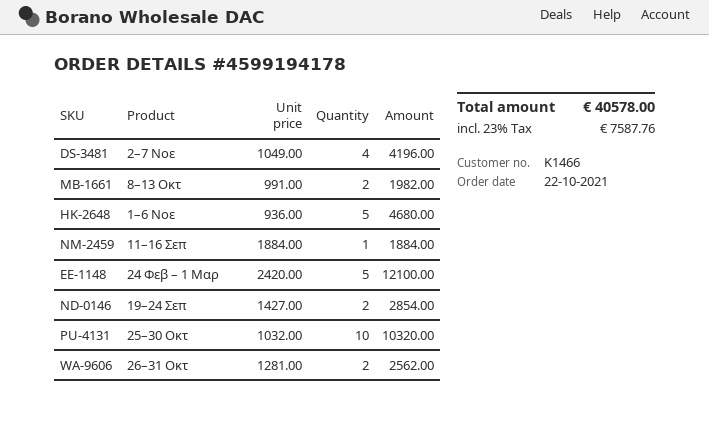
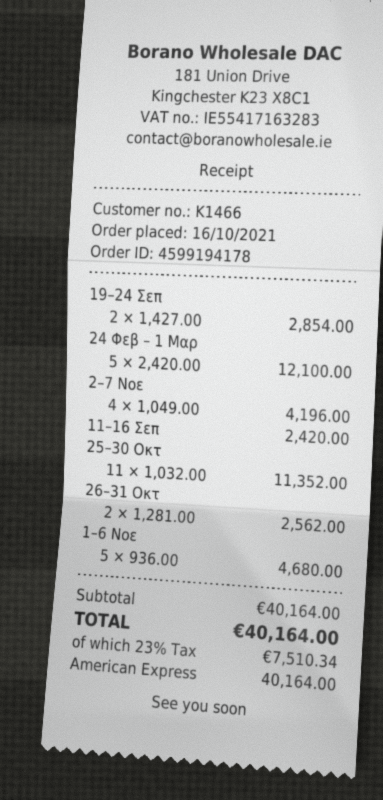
order date: 2021-10-22 -> 2021-10-16
8–13 Οκτ: 2 x 991.00 = 1982.00 -> none
11–16 Σεπ: 1 x 1884.00 = 1884.00 -> 1 x 2420.00 = 2420.00
25–30 Οκτ: 10 x 1032.00 = 10320.00 -> 11 x 1032.00 = 11352.00
tax: 23% = 7587.76 -> 23% = 7510.34
total: 40578.00 -> 40164.00

